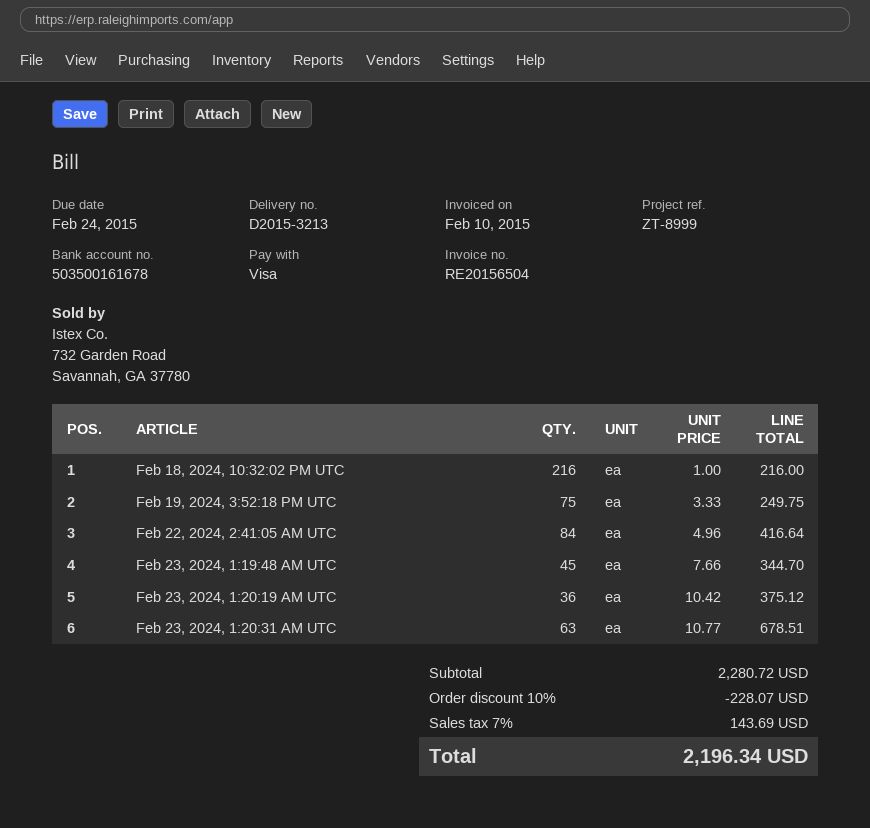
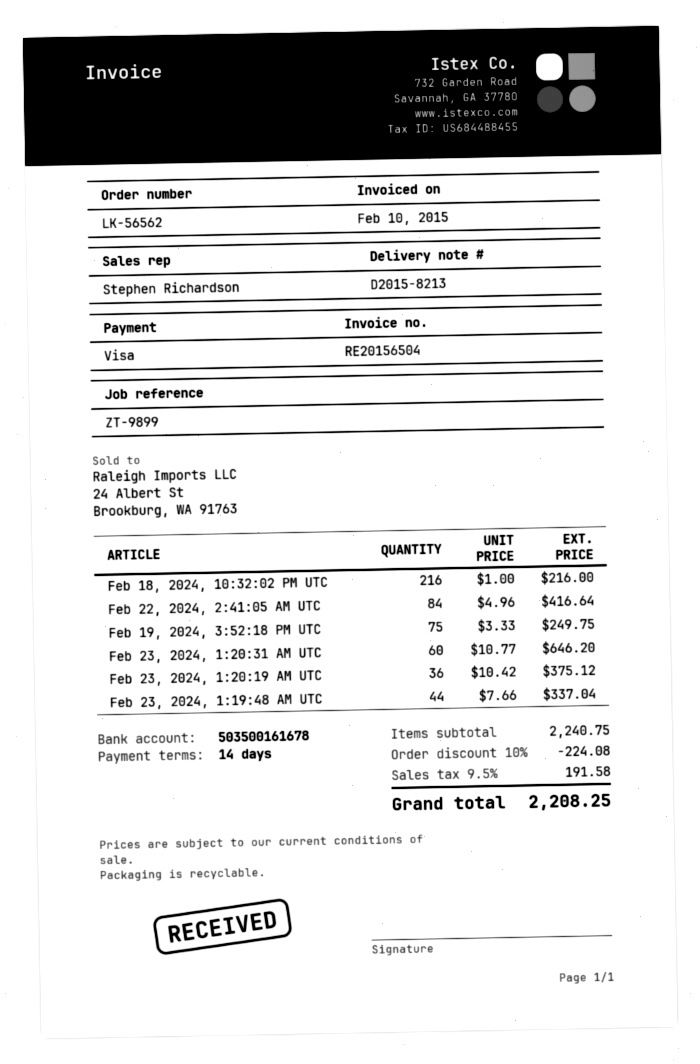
delivery note number: D2015-3213 -> D2015-8213
reference: ZT-8999 -> ZT-9899
Feb 23, 2024, 1:19:48 AM UTC: 45 x 7.66 = 344.70 -> 44 x 7.66 = 337.04
Feb 23, 2024, 1:20:31 AM UTC: 63 x 10.77 = 678.51 -> 60 x 10.77 = 646.20
subtotal: 2280.72 -> 2240.75
discount: 10% = 228.07 -> 10% = 224.08
tax: 7% = 143.69 -> 9.5% = 191.58
total: 2196.34 -> 2208.25

